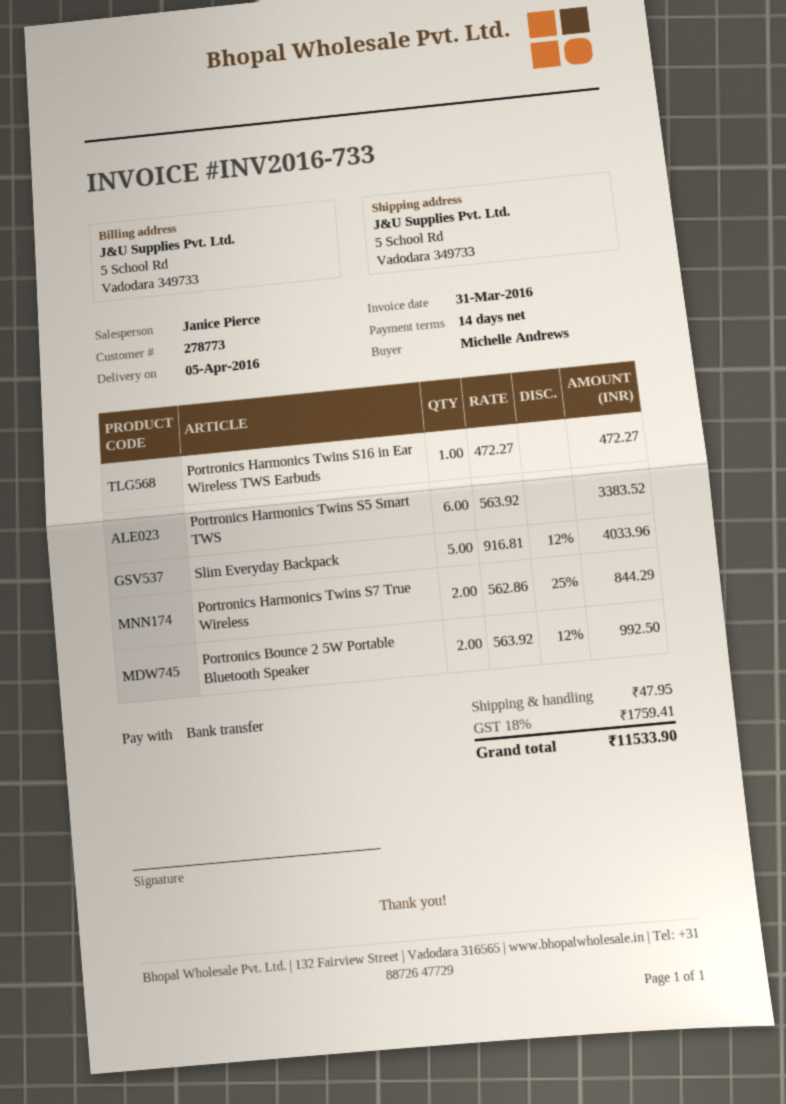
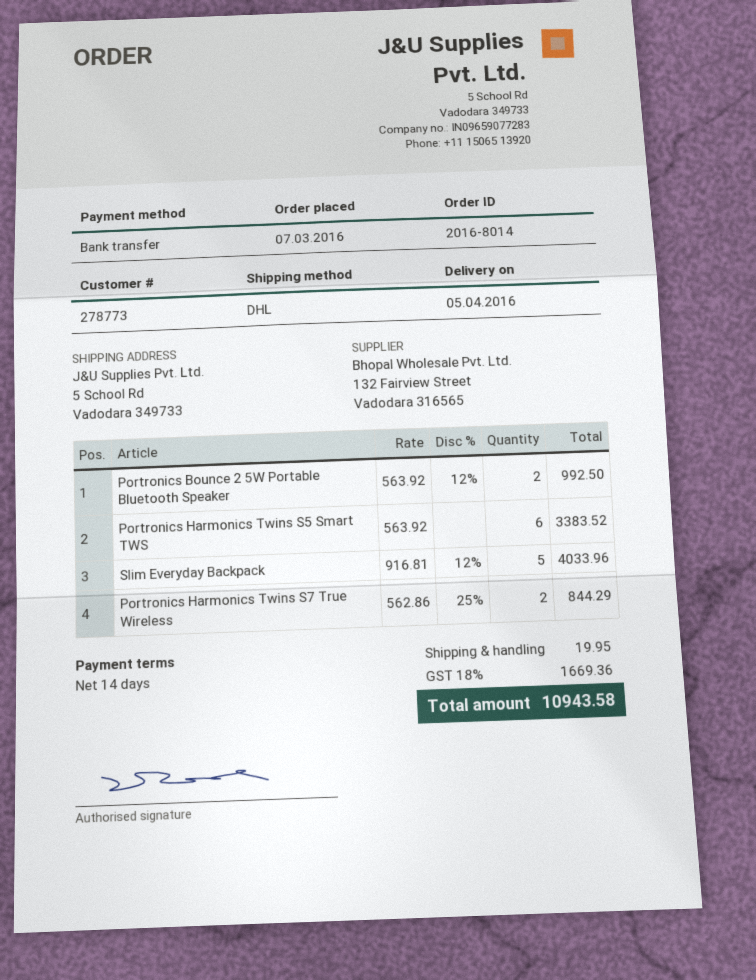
Portronics Harmonics Twins S16 in Ear Wireless TWS Earbuds: 1 x 472.27 = 472.27 -> none
shipping: 47.95 -> 19.95
tax: 18% = 1759.41 -> 18% = 1669.36
total: 11533.90 -> 10943.58

